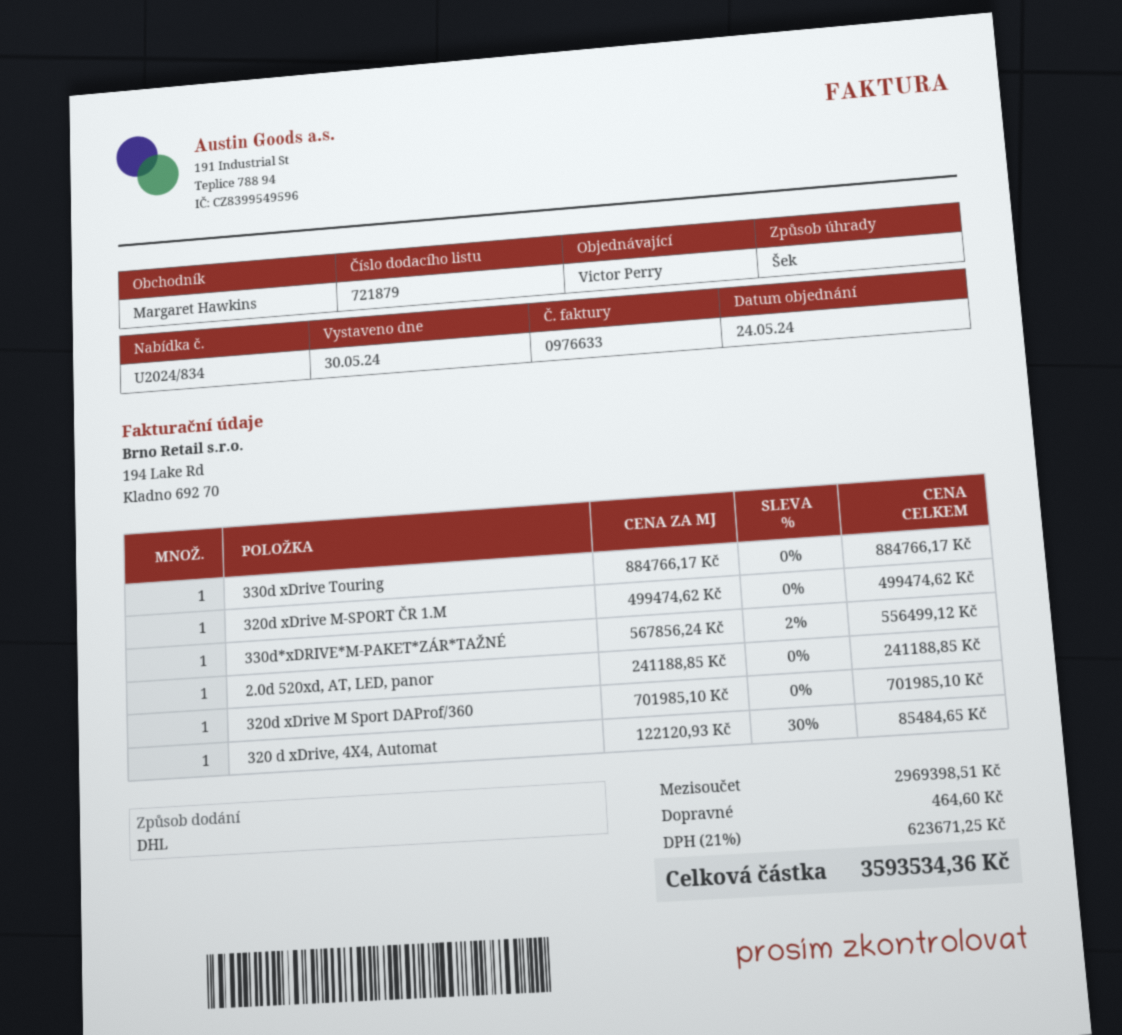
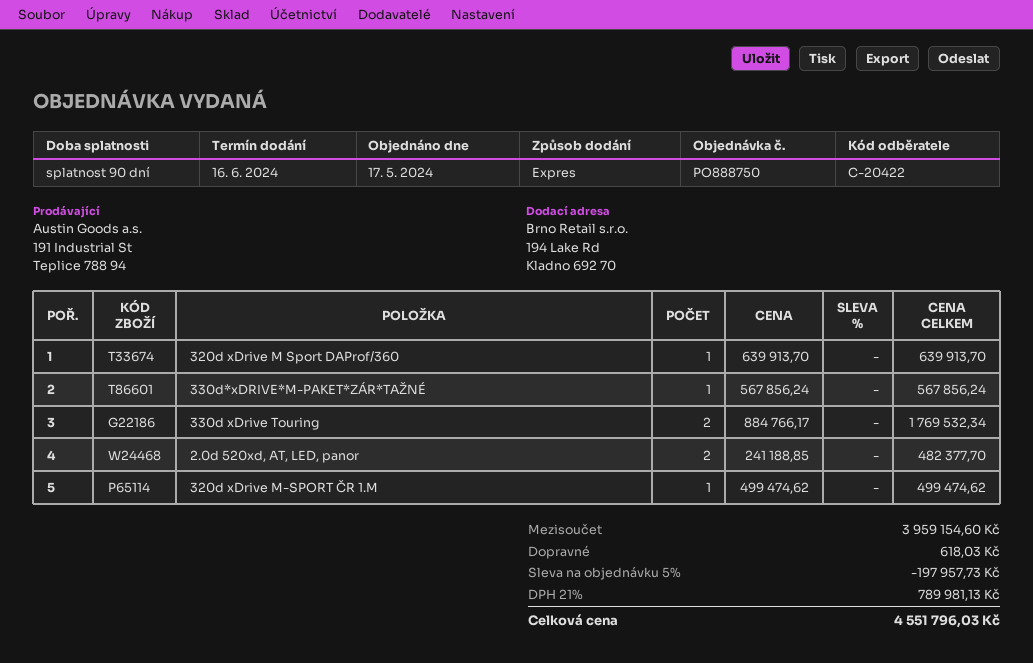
order date: 2024-05-24 -> 2024-05-17
shipping method: DHL -> express
330d xDrive Touring: 1 x 884766.17 = 884766.17 -> 2 x 884766.17 = 1769532.34
330d*xDRIVE*M-PAKET*ZÁR*TAŽNÉ: 1 x 567856.24 - 2% = 556499.12 -> 1 x 567856.24 = 567856.24
2.0d 520xd, AT, LED, panor: 1 x 241188.85 = 241188.85 -> 2 x 241188.85 = 482377.70
320d xDrive M Sport DAProf/360: 1 x 701985.10 = 701985.10 -> 1 x 639913.70 = 639913.70
320 d xDrive, 4X4, Automat: 1 x 122120.93 - 30% = 85484.65 -> none
subtotal: 2969398.51 -> 3959154.60
discount: none -> 5% = 197957.73
shipping: 464.60 -> 618.03
tax: 21% = 623671.25 -> 21% = 789981.13
total: 3593534.36 -> 4551796.03

